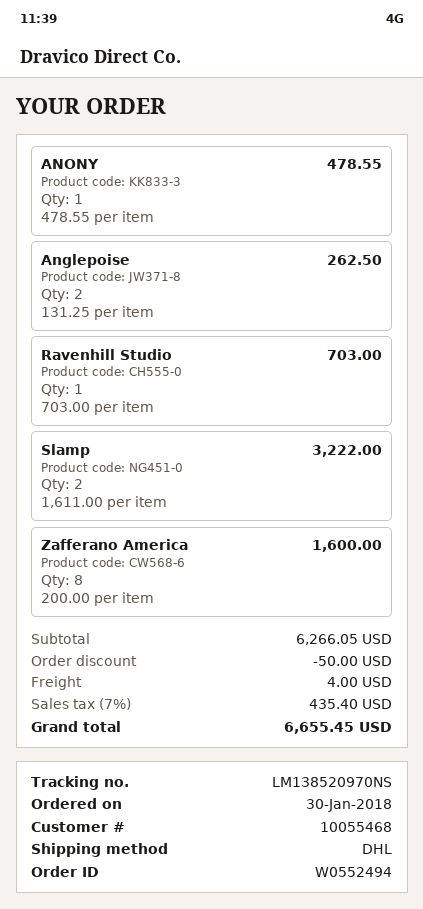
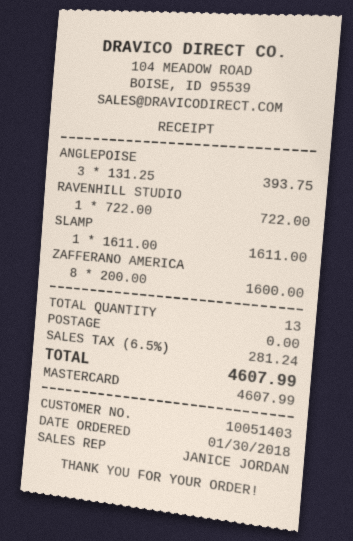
customer number: 10055468 -> 10051403
ANONY: 1 x 478.55 = 478.55 -> none
Anglepoise: 2 x 131.25 = 262.50 -> 3 x 131.25 = 393.75
Ravenhill Studio: 1 x 703.00 = 703.00 -> 1 x 722.00 = 722.00
Slamp: 2 x 1611.00 = 3222.00 -> 1 x 1611.00 = 1611.00
discount: 50.00 -> none
shipping: 4.00 -> 0.00
tax: 7% = 435.40 -> 6.5% = 281.24
total: 6655.45 -> 4607.99

